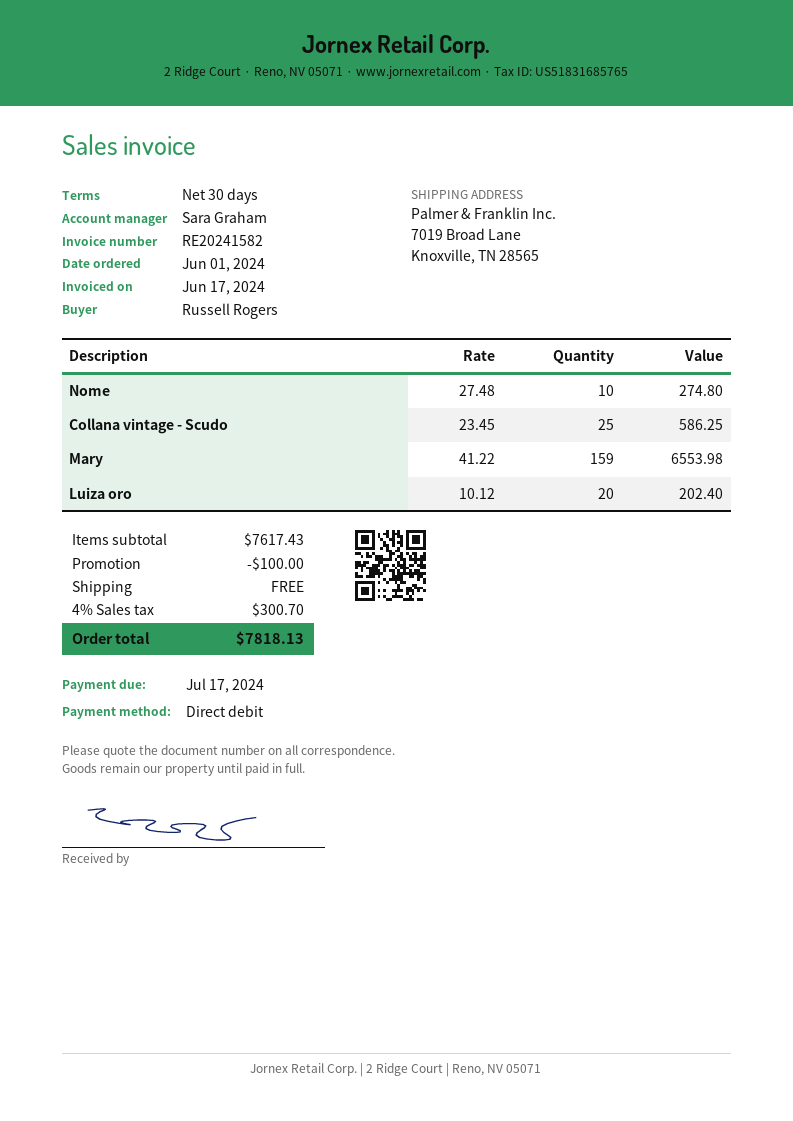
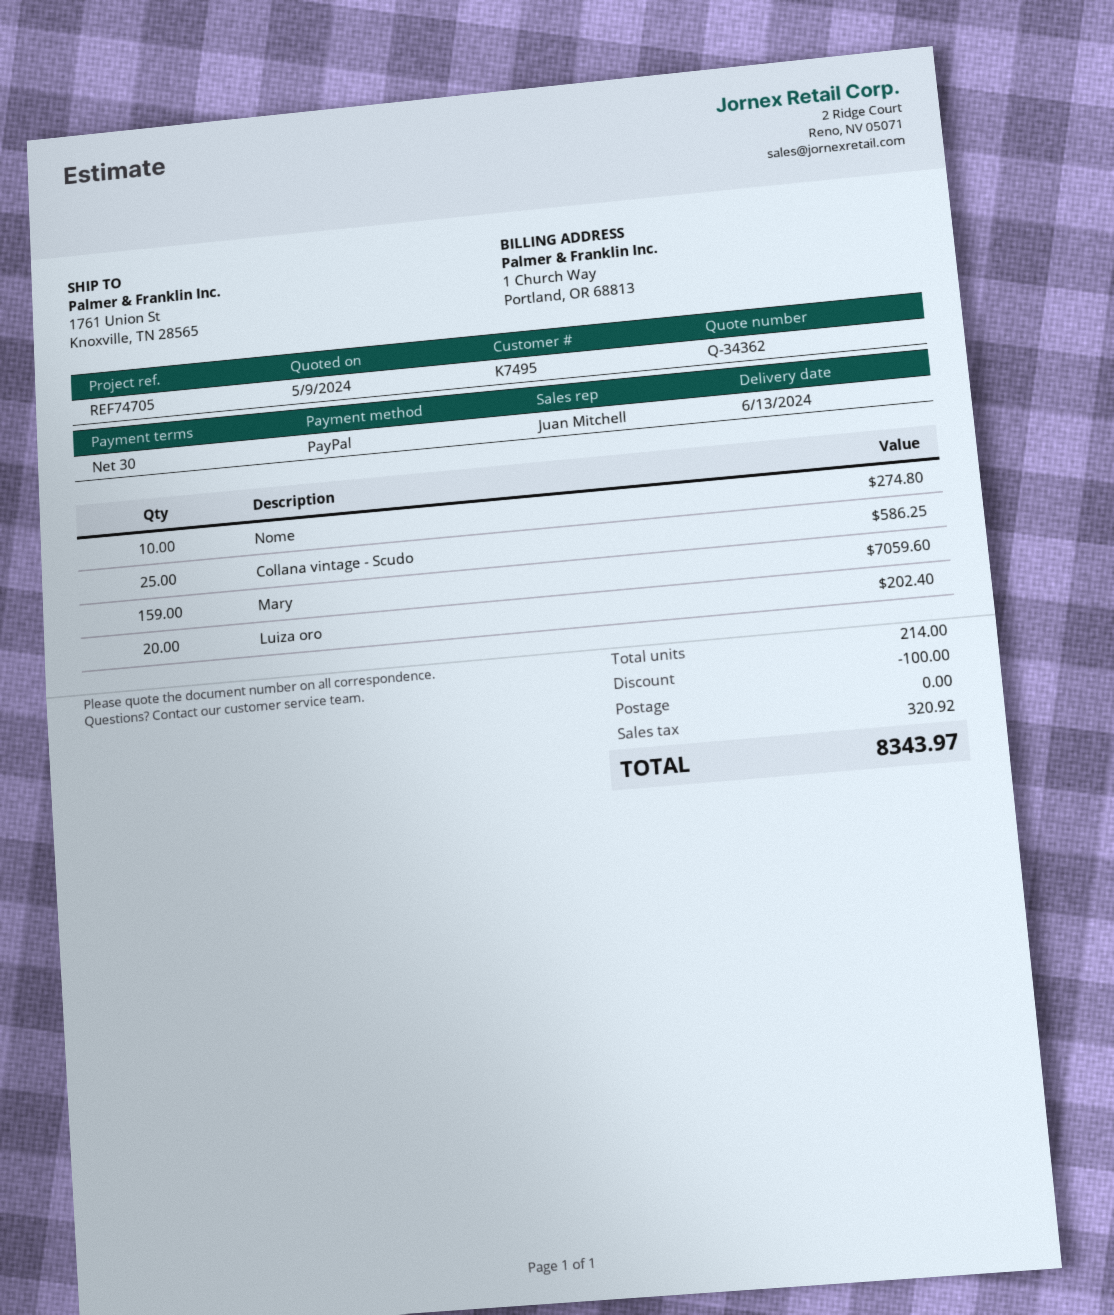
sales rep: Sara Graham -> Juan Mitchell
payment method: direct debit -> PayPal
ship to: 7019 Broad Lane, Knoxville, TN 28565 -> 1761 Union St, Knoxville, TN 28565
Mary: 159 for 6553.98 -> 159 for 7059.60
tax: 300.70 -> 320.92
total: 7818.13 -> 8343.97

